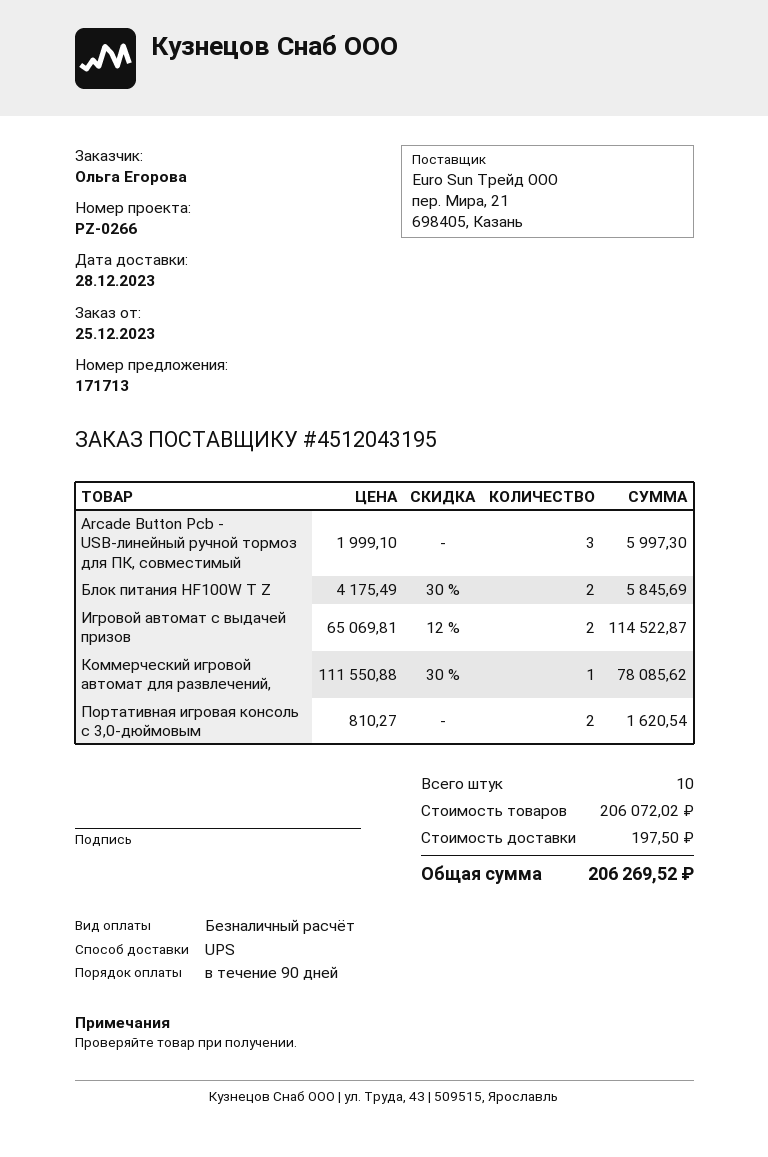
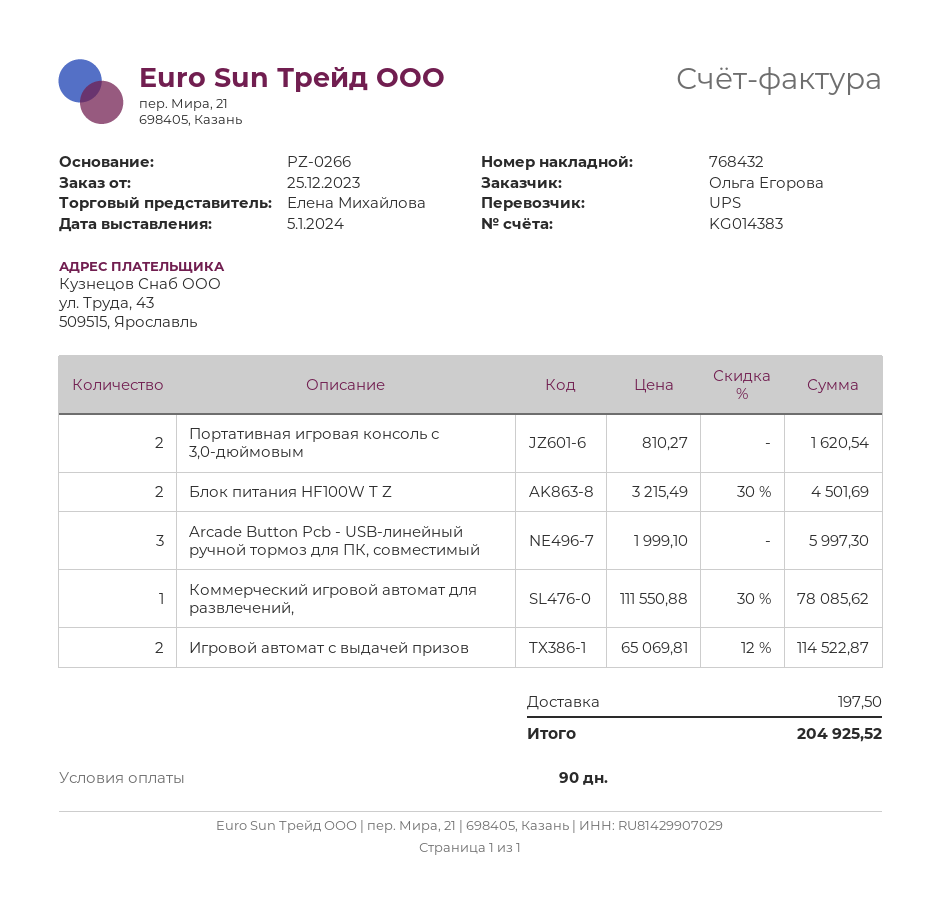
Блок питания HF100W T Z: 2 x 4175.49 - 30% = 5845.69 -> 2 x 3215.49 - 30% = 4501.69
total: 206269.52 -> 204925.52

